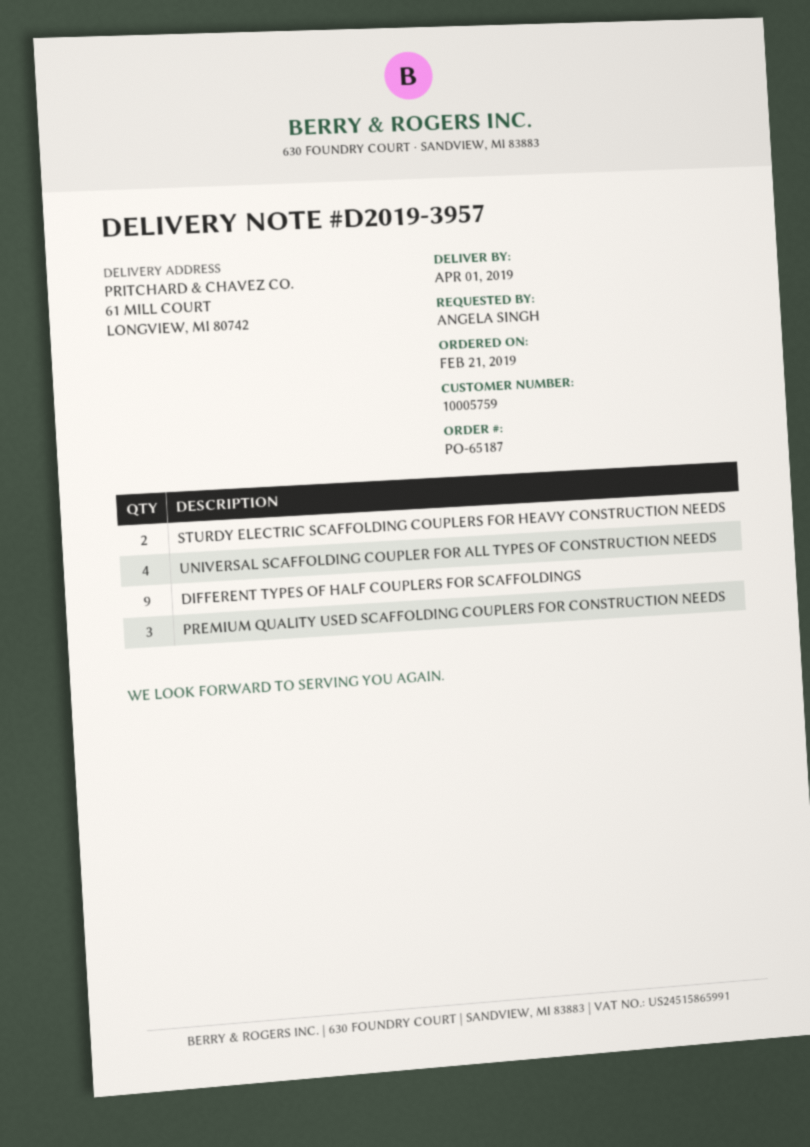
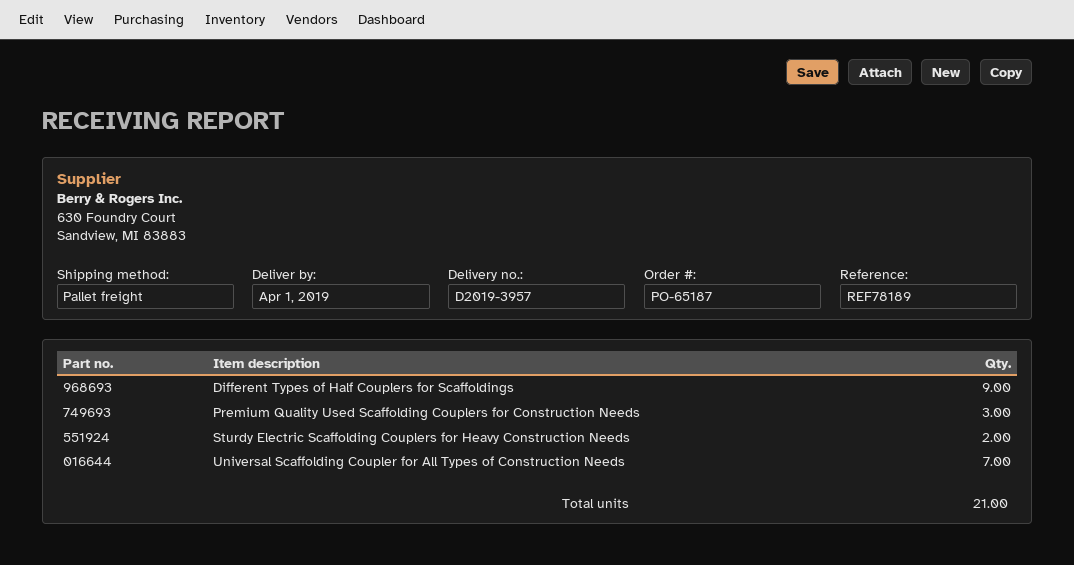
UNIVERSAL SCAFFOLDING COUPLER FOR ALL TYPES OF CONSTRUCTION NEEDS: 4 -> 7

